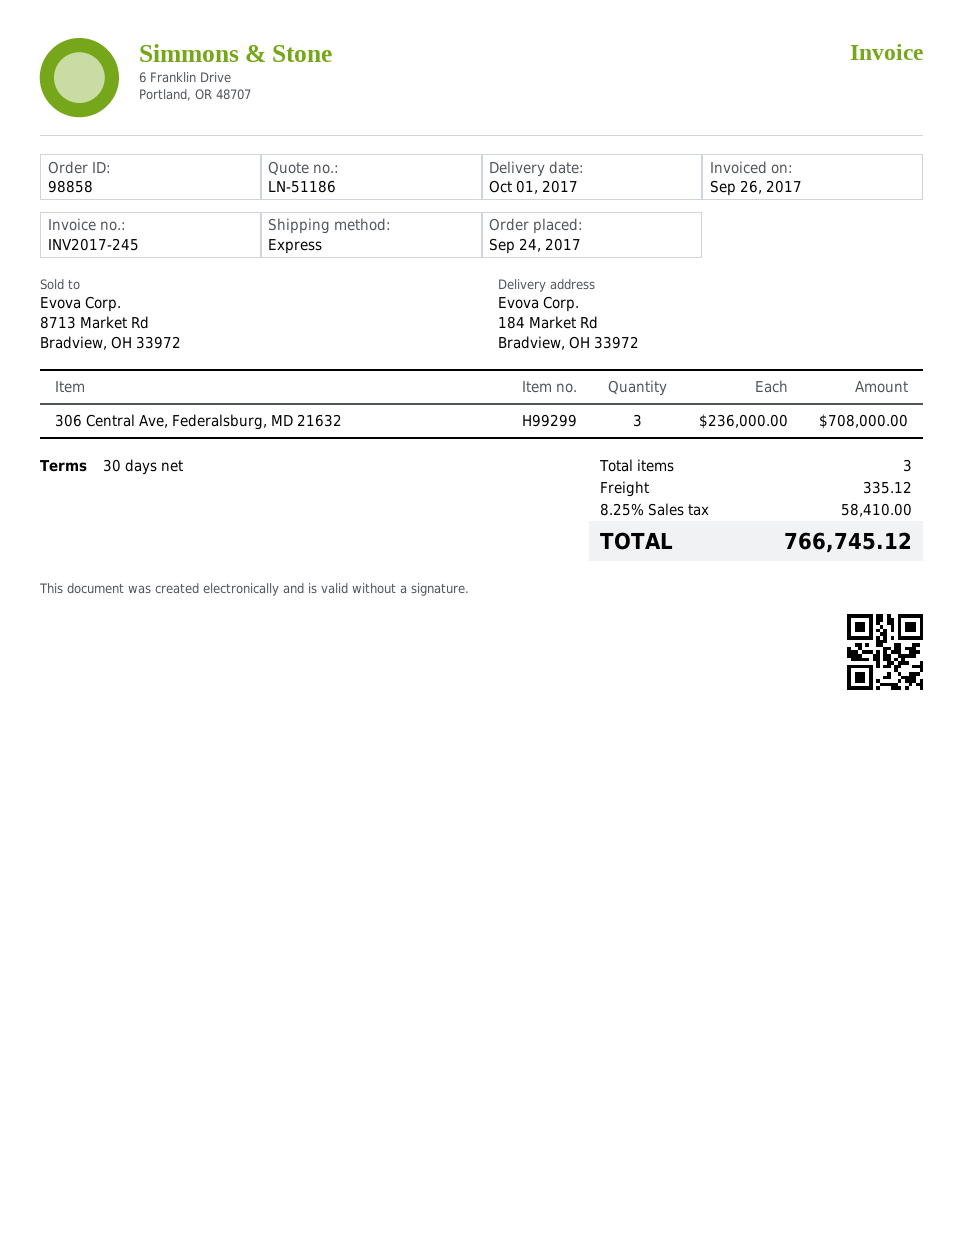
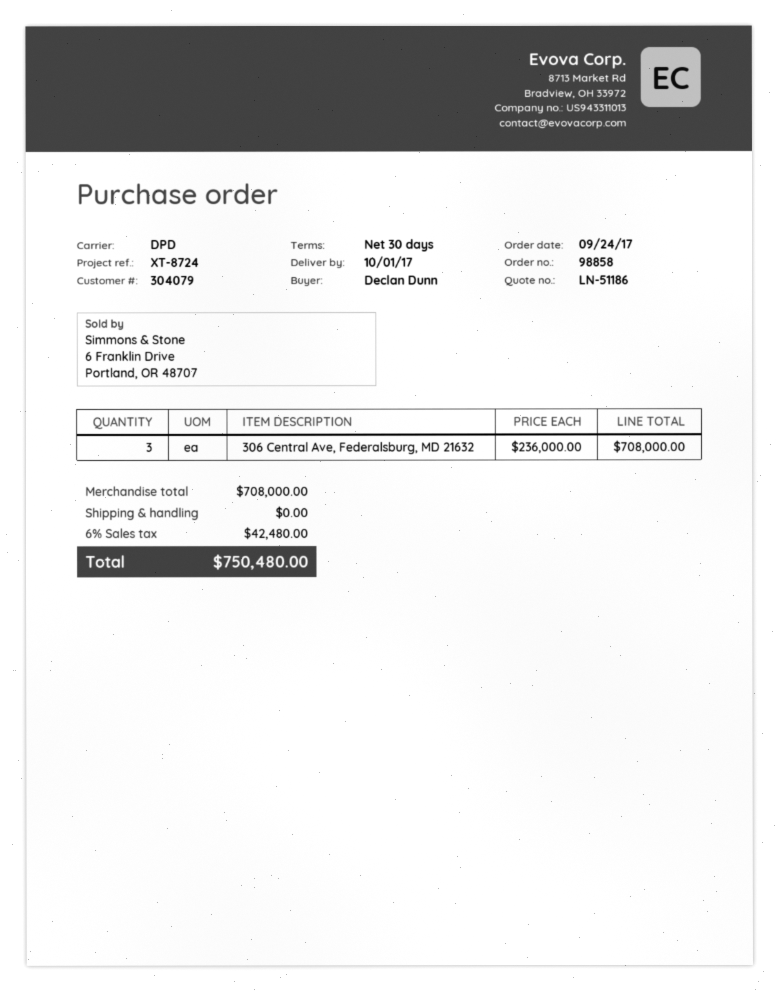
shipping method: express -> DPD
shipping: 335.12 -> 0.00
tax: 8.25% = 58410.00 -> 6% = 42480.00
total: 766745.12 -> 750480.00

